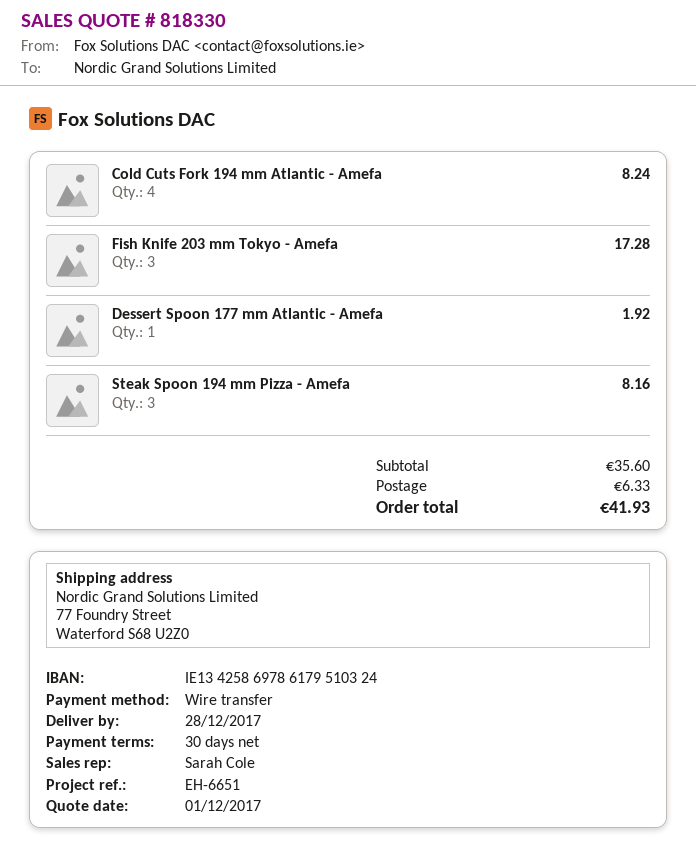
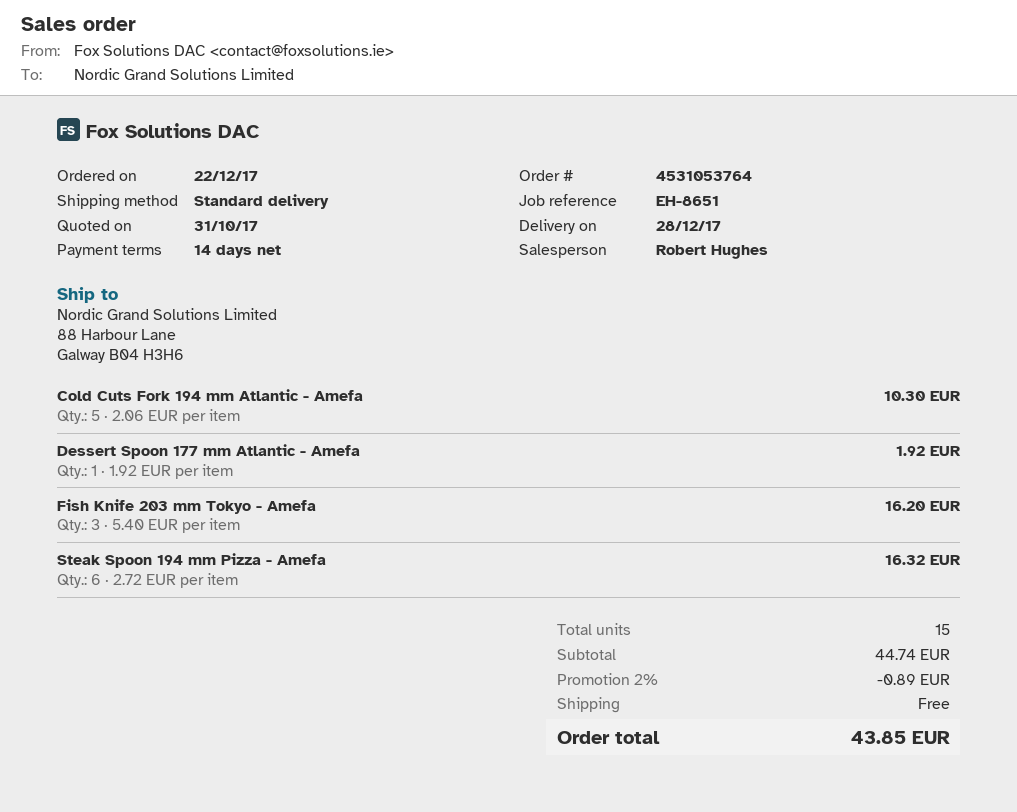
quote date: 2017-12-01 -> 2017-10-31
payment terms: 30 days -> 14 days
reference: EH-6651 -> EH-8651
sales rep: Sarah Cole -> Robert Hughes
ship to: 77 Foundry Street, Waterford S68 U2Z0 -> 88 Harbour Lane, Galway B04 H3H6
Cold Cuts Fork 194 mm Atlantic - Amefa: 4 for 8.24 -> 5 for 10.30
Fish Knife 203 mm Tokyo - Amefa: 3 for 17.28 -> 3 for 16.20
Steak Spoon 194 mm Pizza - Amefa: 3 for 8.16 -> 6 for 16.32
subtotal: 35.60 -> 44.74
discount: none -> 2% = 0.89
shipping: 6.33 -> 0.00
total: 41.93 -> 43.85

